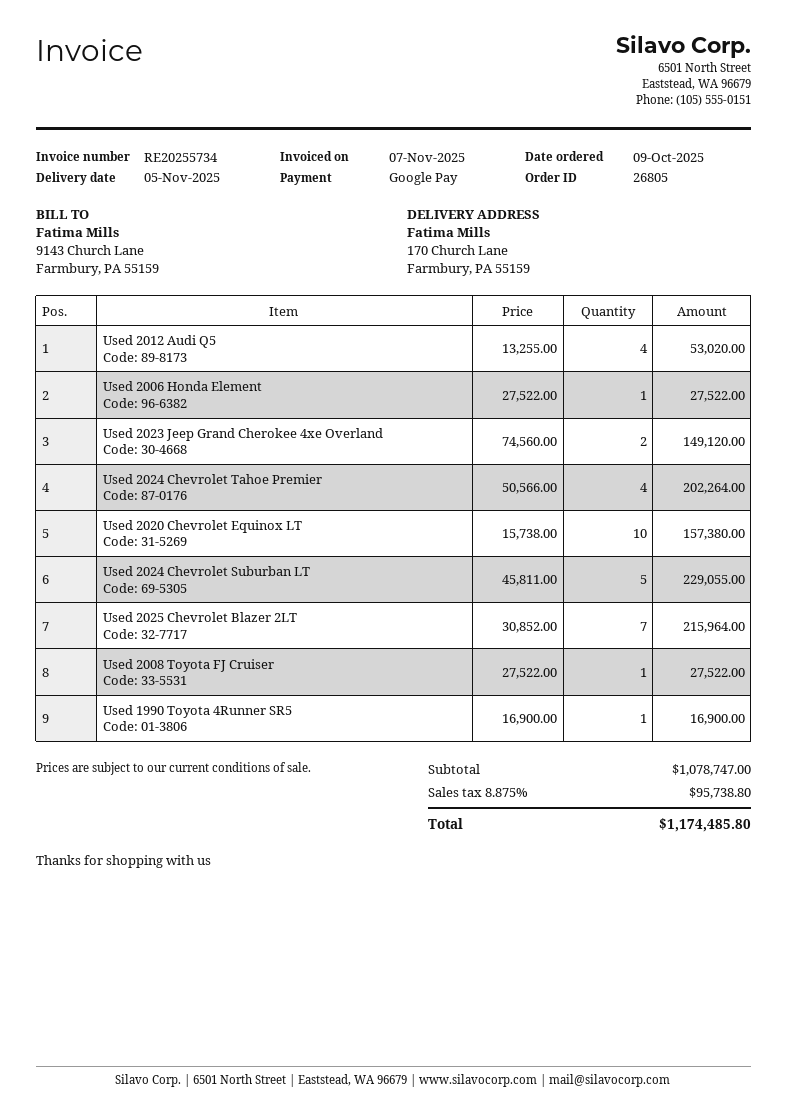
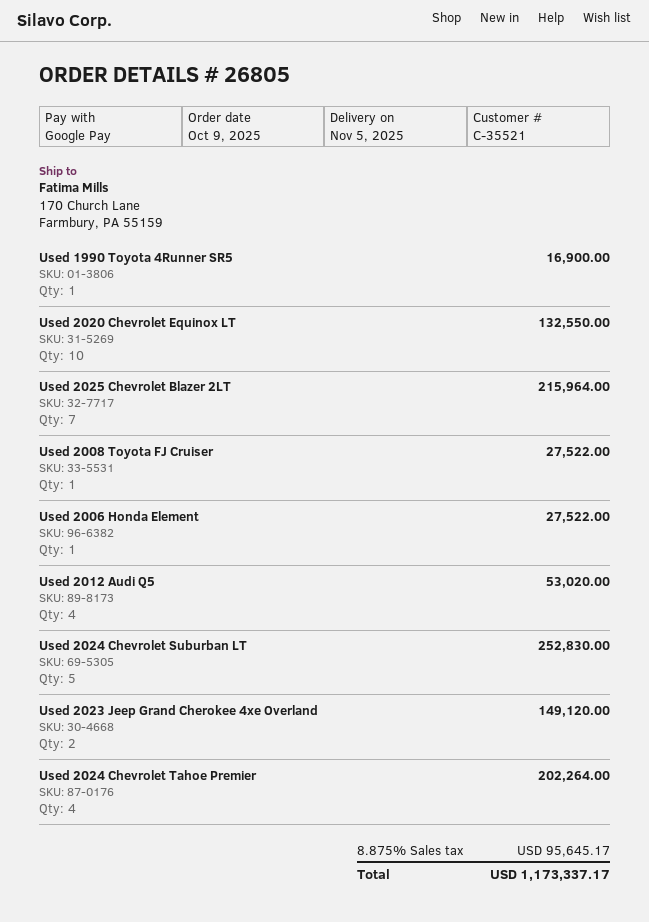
Used 2020 Chevrolet Equinox LT: 10 for 157380.00 -> 10 for 132550.00
Used 2024 Chevrolet Suburban LT: 5 for 229055.00 -> 5 for 252830.00
tax: 8.875% = 95738.80 -> 8.875% = 95645.17
total: 1174485.80 -> 1173337.17

